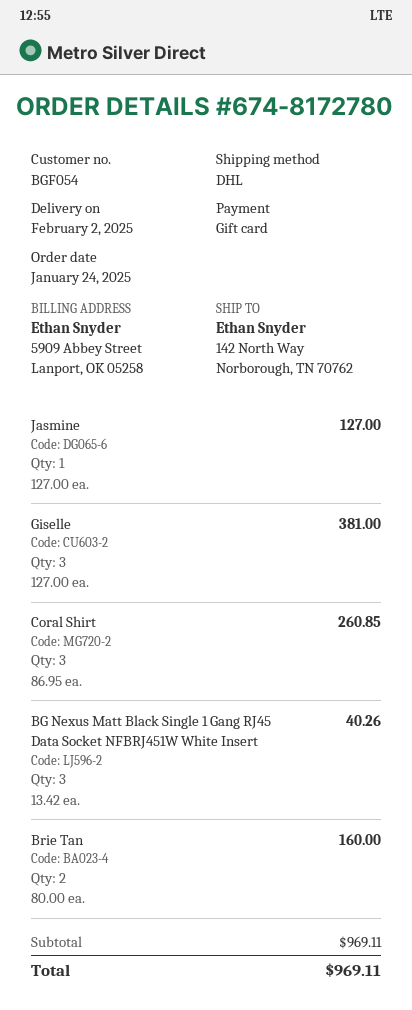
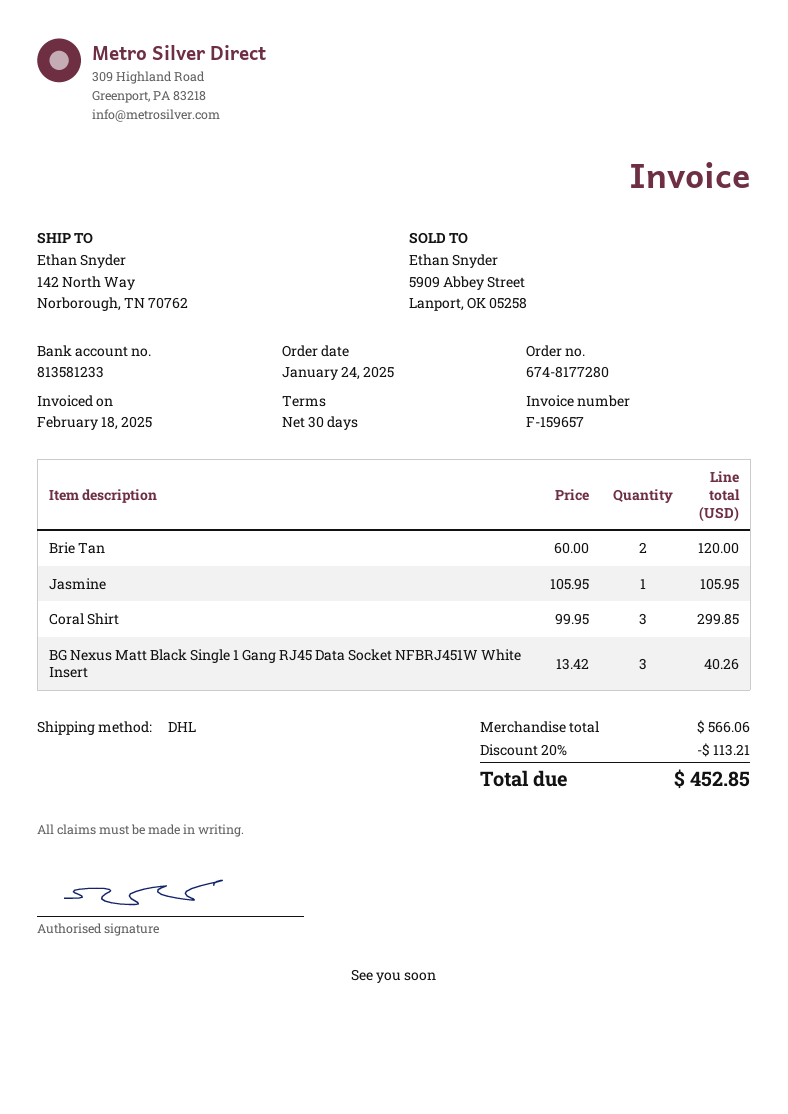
order number: 674-8172780 -> 674-8177280
Jasmine: 1 x 127.00 = 127.00 -> 1 x 105.95 = 105.95
Giselle: 3 x 127.00 = 381.00 -> none
Coral Shirt: 3 x 86.95 = 260.85 -> 3 x 99.95 = 299.85
Brie Tan: 2 x 80.00 = 160.00 -> 2 x 60.00 = 120.00
subtotal: 969.11 -> 566.06
discount: none -> 20% = 113.21
total: 969.11 -> 452.85

